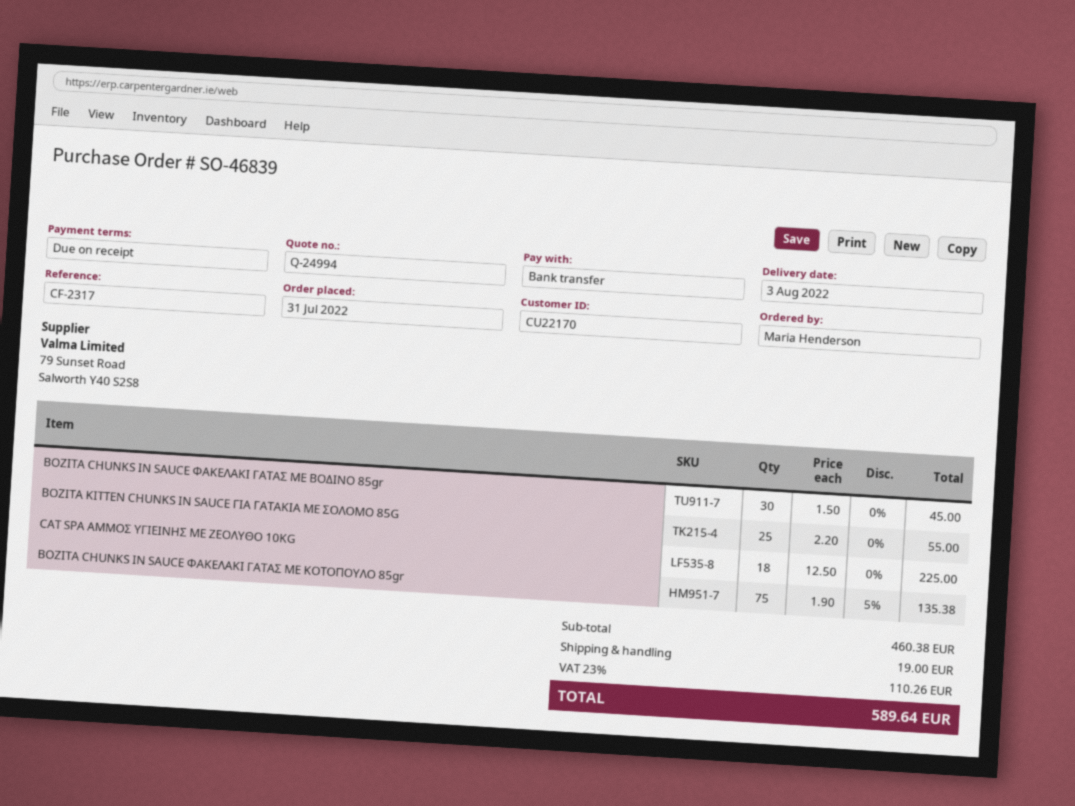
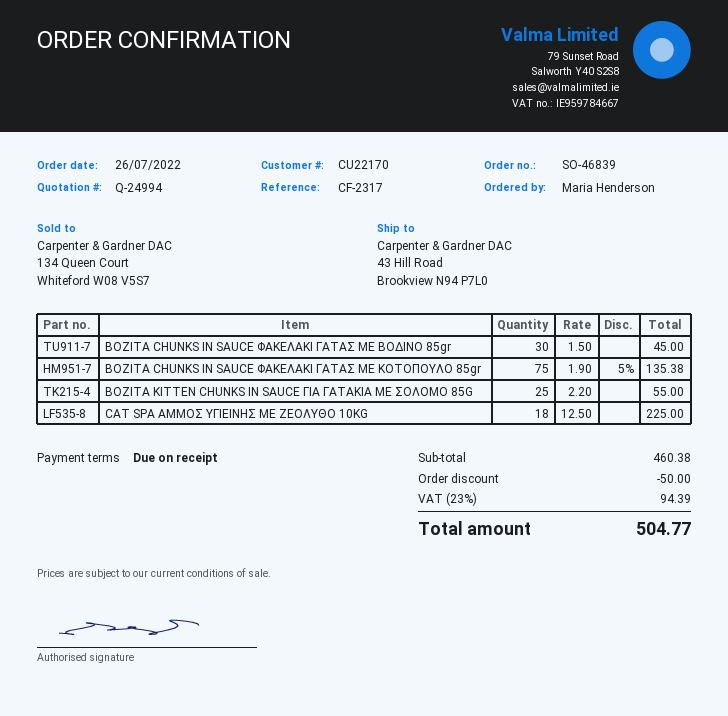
order date: 2022-07-31 -> 2022-07-26
discount: none -> 50.00
shipping: 19.00 -> none
tax: 23% = 110.26 -> 23% = 94.39
total: 589.64 -> 504.77

